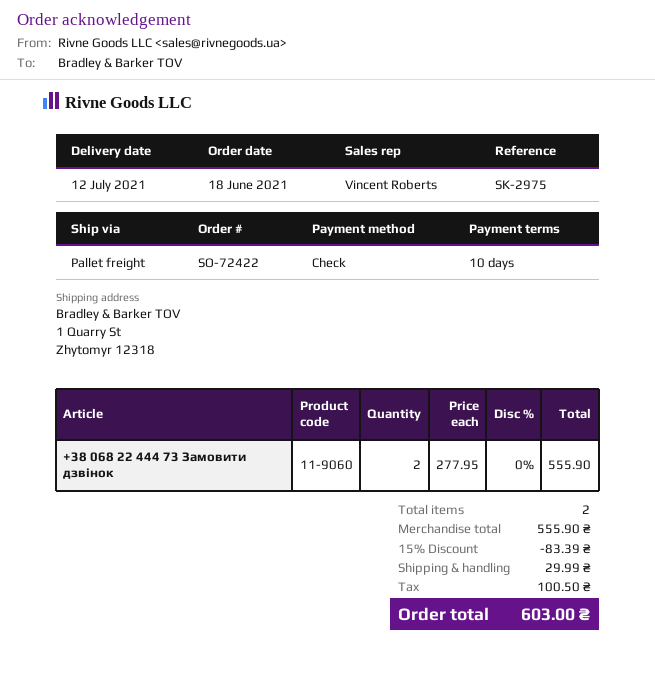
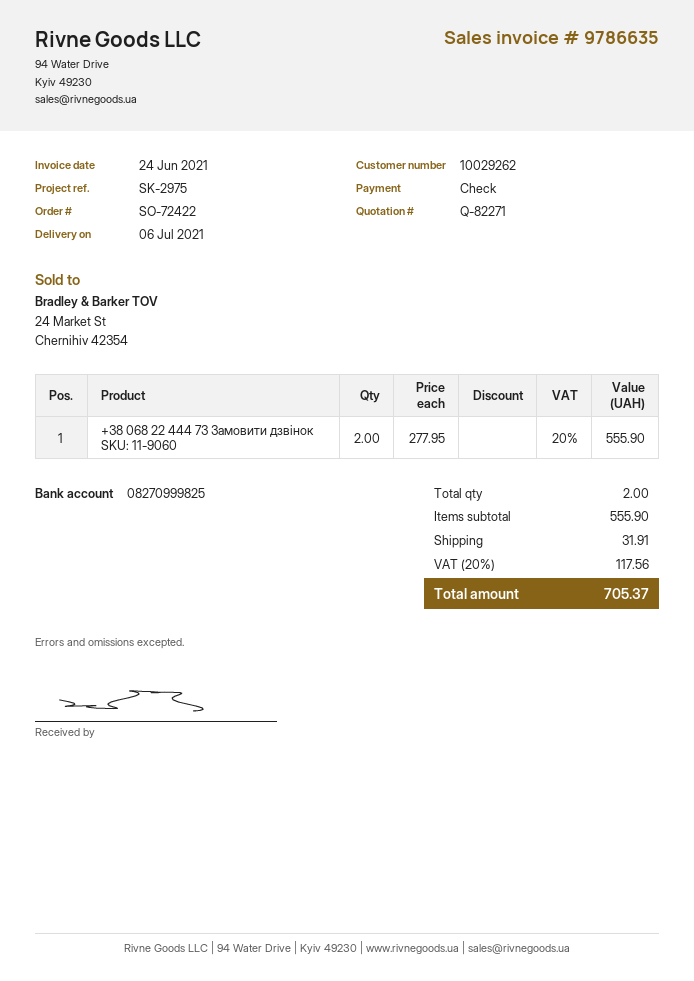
delivery date: 2021-07-12 -> 2021-07-06
discount: 15% = 83.39 -> none
shipping: 29.99 -> 31.91
tax: 100.50 -> 117.56
total: 603.00 -> 705.37

